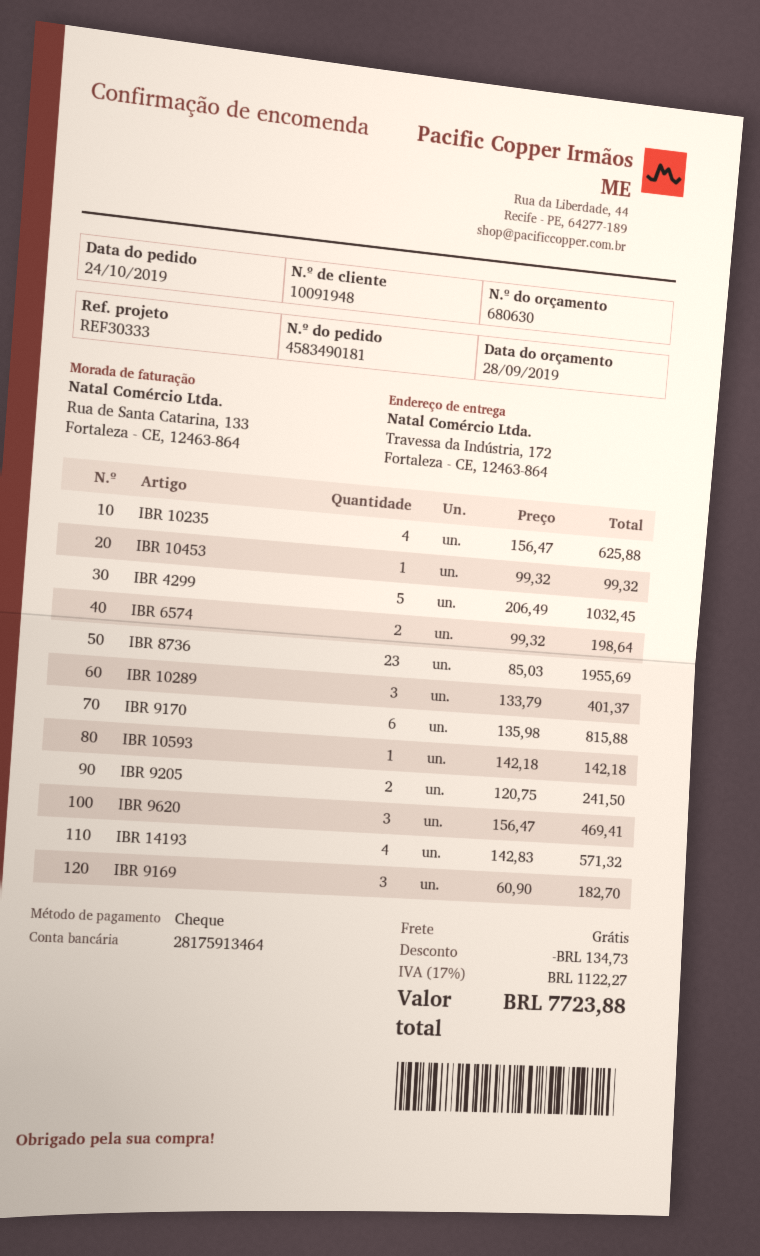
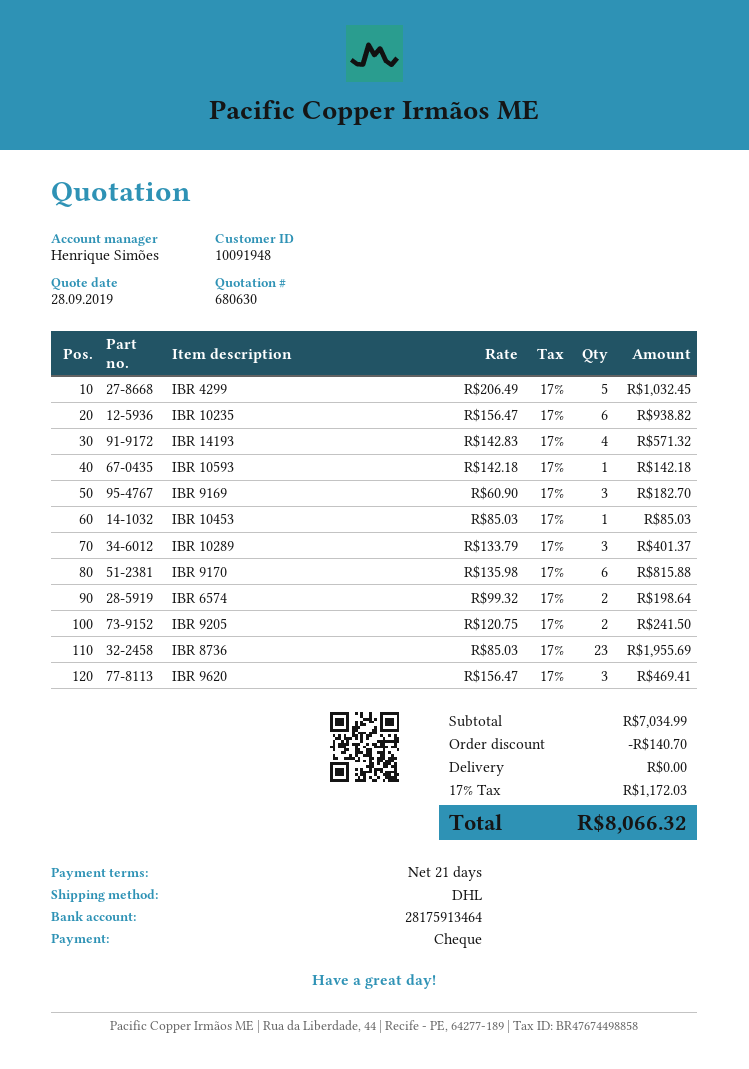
IBR 10235: 4 x 156.47 = 625.88 -> 6 x 156.47 = 938.82
IBR 10453: 1 x 99.32 = 99.32 -> 1 x 85.03 = 85.03
discount: 134.73 -> 140.70
tax: 17% = 1122.27 -> 17% = 1172.03
total: 7723.88 -> 8066.32

